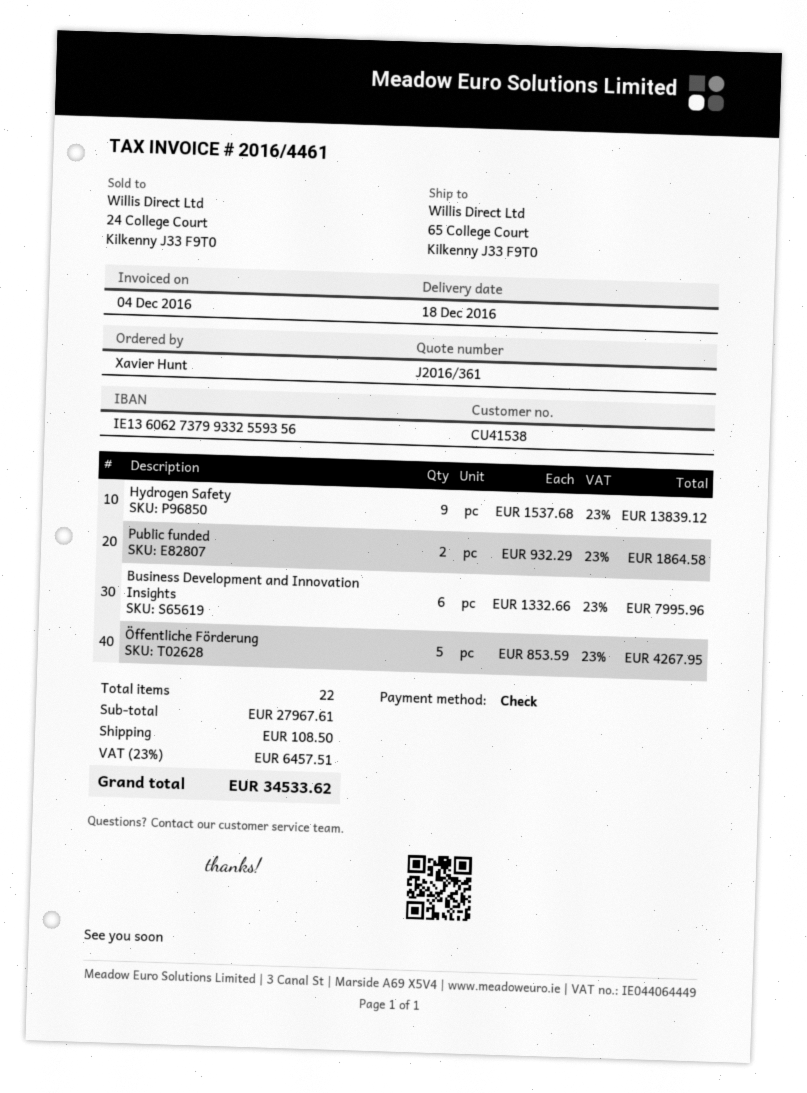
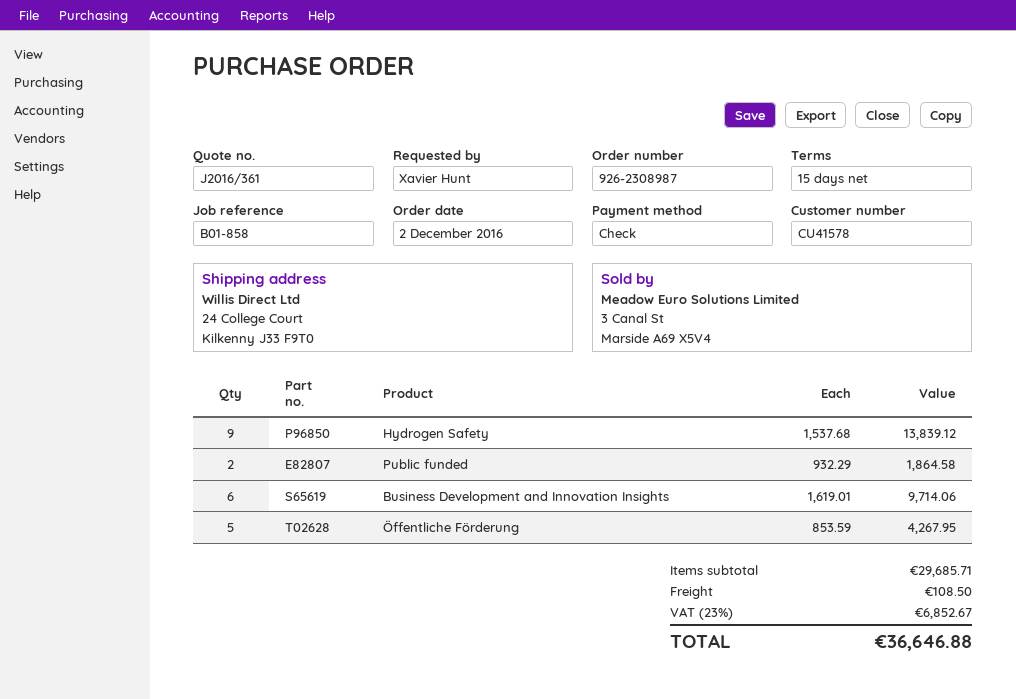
customer number: CU41538 -> CU41578
ship to: 65 College Court, Kilkenny J33 F9T0 -> 24 College Court, Kilkenny J33 F9T0
Business Development and Innovation Insights: 6 x 1332.66 = 7995.96 -> 6 x 1619.01 = 9714.06
subtotal: 27967.61 -> 29685.71
tax: 23% = 6457.51 -> 23% = 6852.67
total: 34533.62 -> 36646.88

